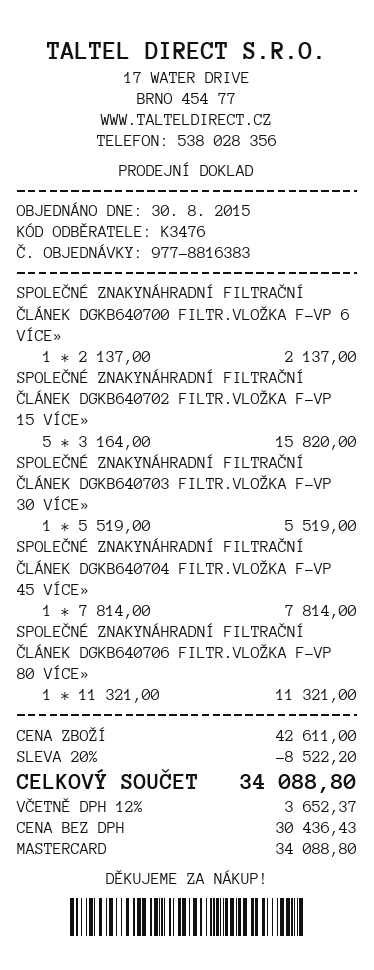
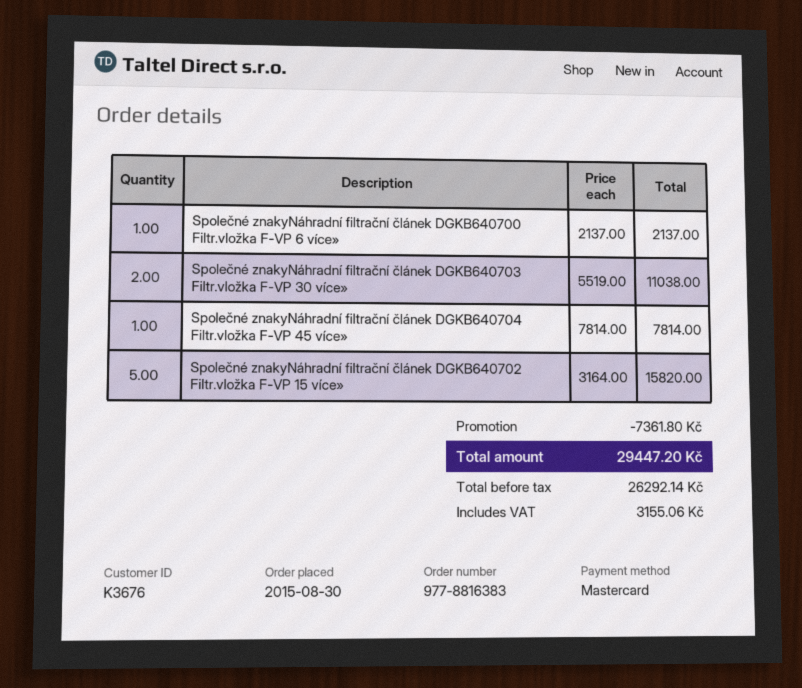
customer number: K3476 -> K3676
SPOLEČNÉ ZNAKYNÁHRADNÍ FILTRAČNÍ ČLÁNEK DGKB640703 FILTR.VLOŽKA F-VP 30 VÍCE»: 1 x 5519.00 = 5519.00 -> 2 x 5519.00 = 11038.00
SPOLEČNÉ ZNAKYNÁHRADNÍ FILTRAČNÍ ČLÁNEK DGKB640706 FILTR.VLOŽKA F-VP 80 VÍCE»: 1 x 11321.00 = 11321.00 -> none
discount: 8522.20 -> 7361.80
net: 30436.43 -> 26292.14
tax: 3652.37 -> 3155.06
total: 34088.80 -> 29447.20

